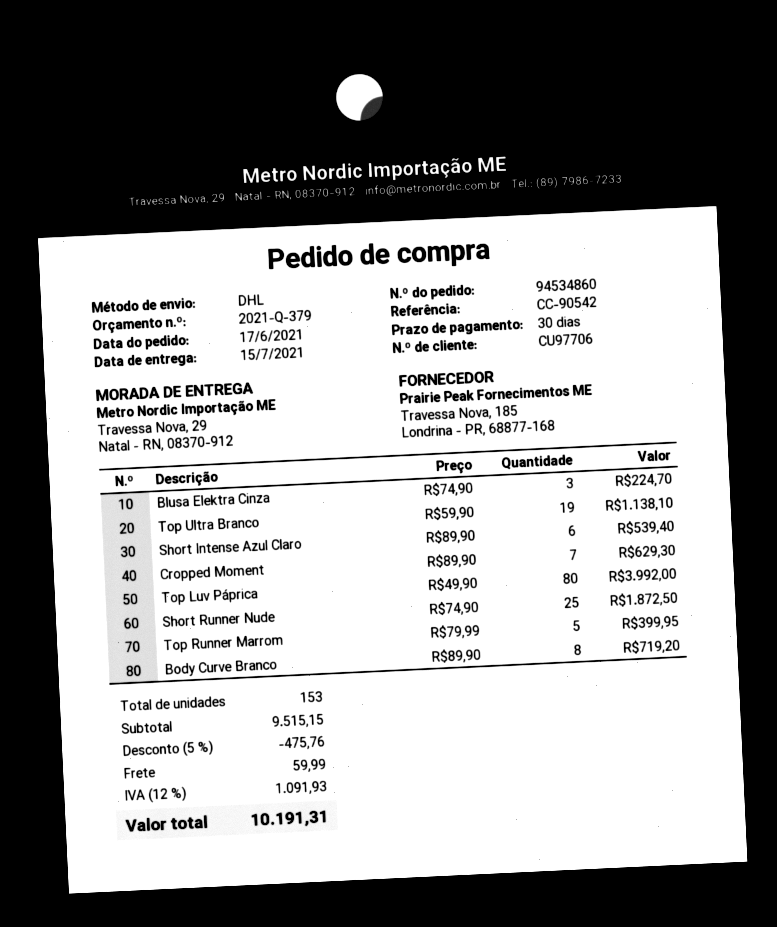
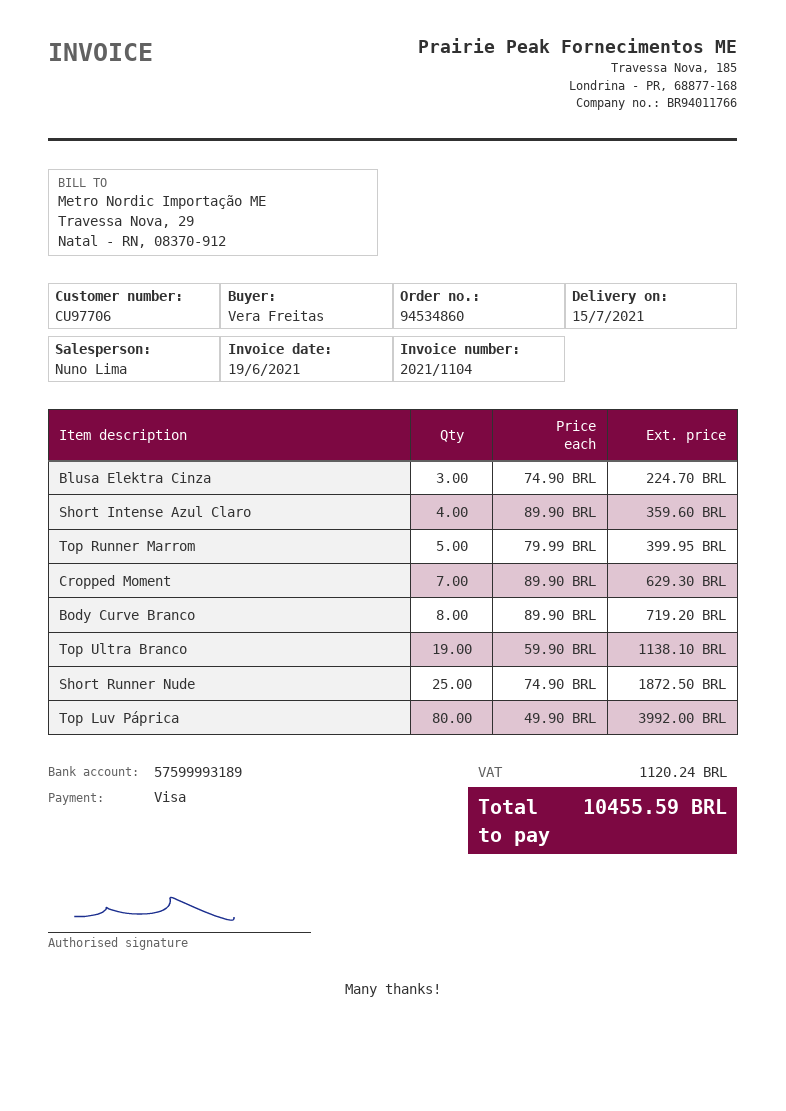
Short Intense Azul Claro: 6 x 89.90 = 539.40 -> 4 x 89.90 = 359.60
discount: 5% = 475.76 -> none
shipping: 59.99 -> none
tax: 1091.93 -> 1120.24
total: 10191.31 -> 10455.59

